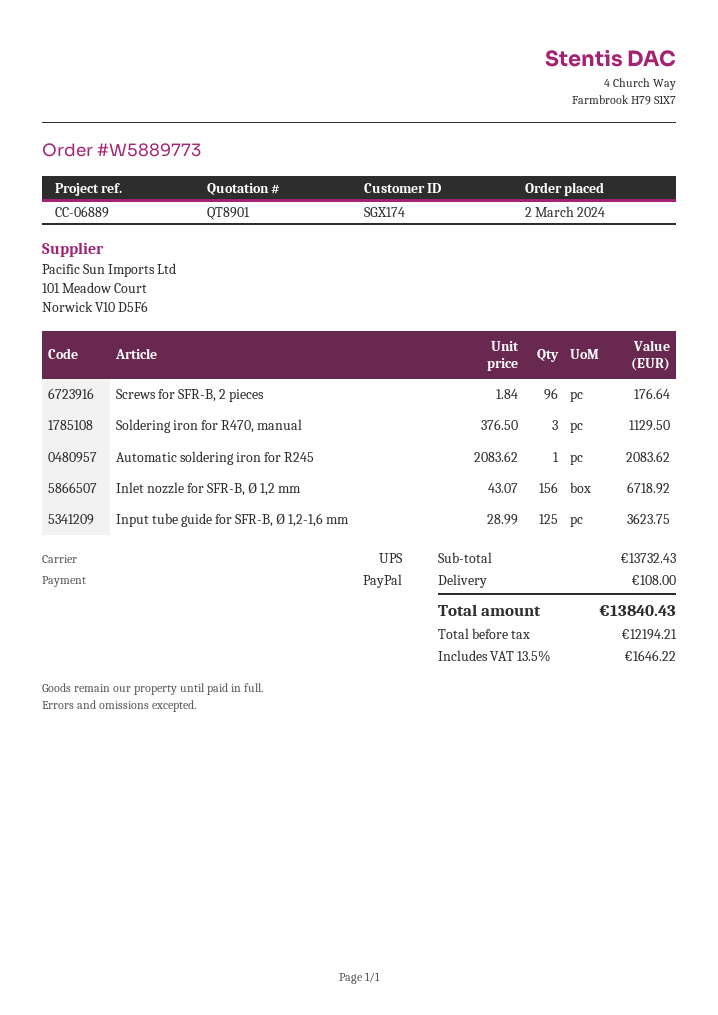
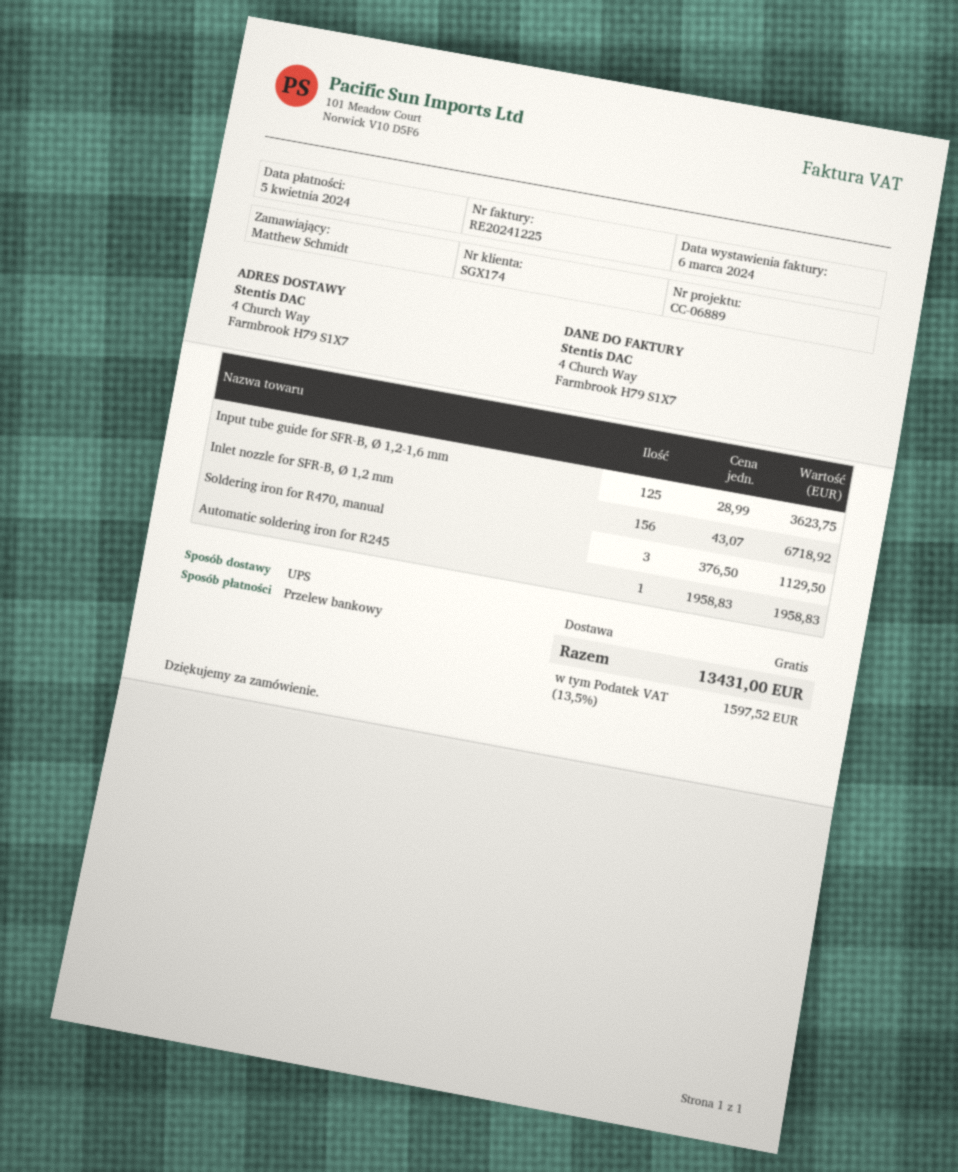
payment method: PayPal -> bank transfer
Screws for SFR-B, 2 pieces: 96 x 1.84 = 176.64 -> none
Automatic soldering iron for R245: 1 x 2083.62 = 2083.62 -> 1 x 1958.83 = 1958.83
shipping: 108.00 -> 0.00
tax: 13.5% = 1646.22 -> 13.5% = 1597.52
total: 13840.43 -> 13431.00

